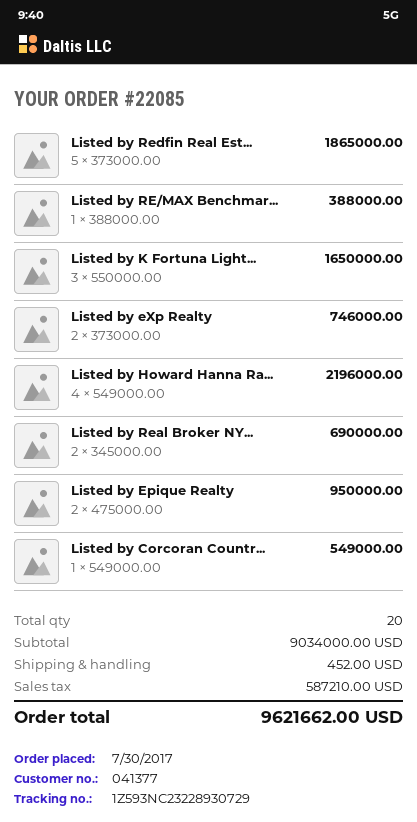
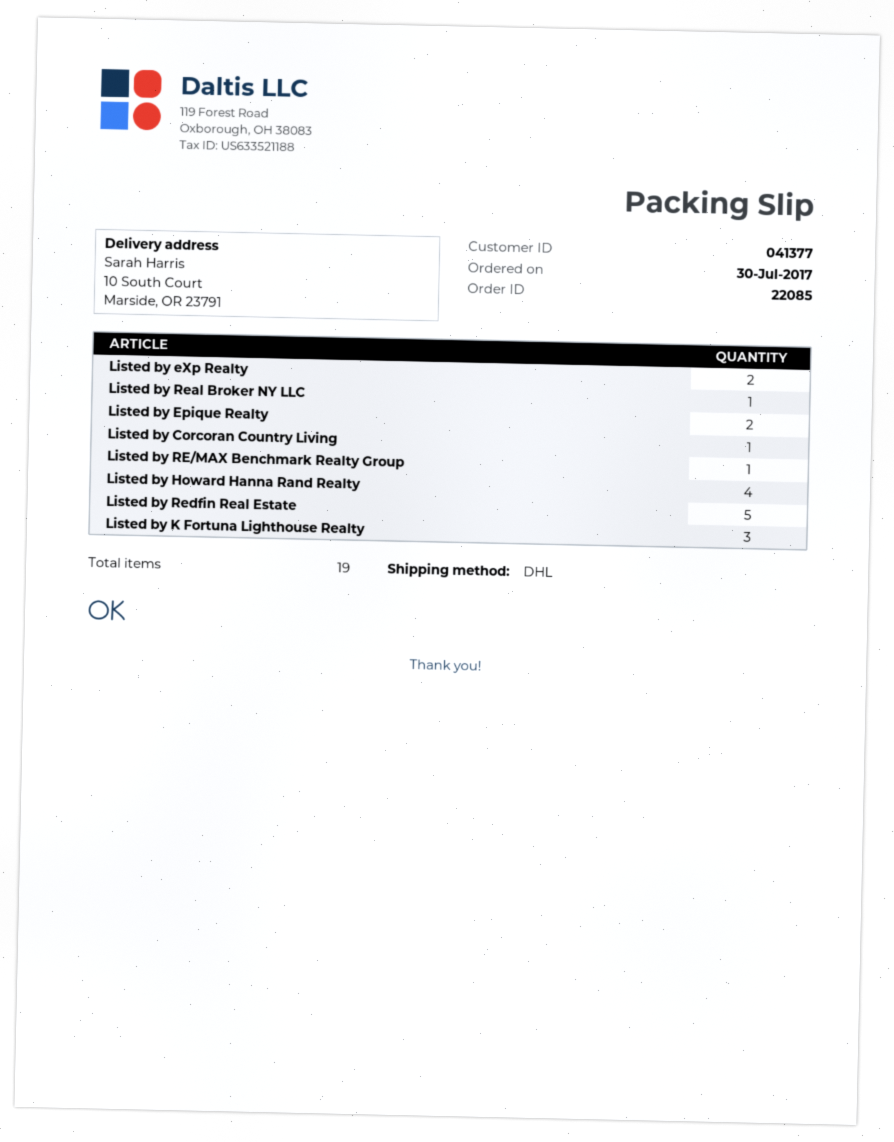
Listed by Real Broker NY...: 2 -> 1
total quantity: 20 -> 19

